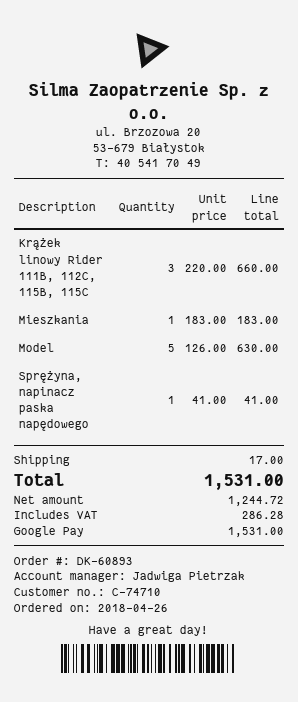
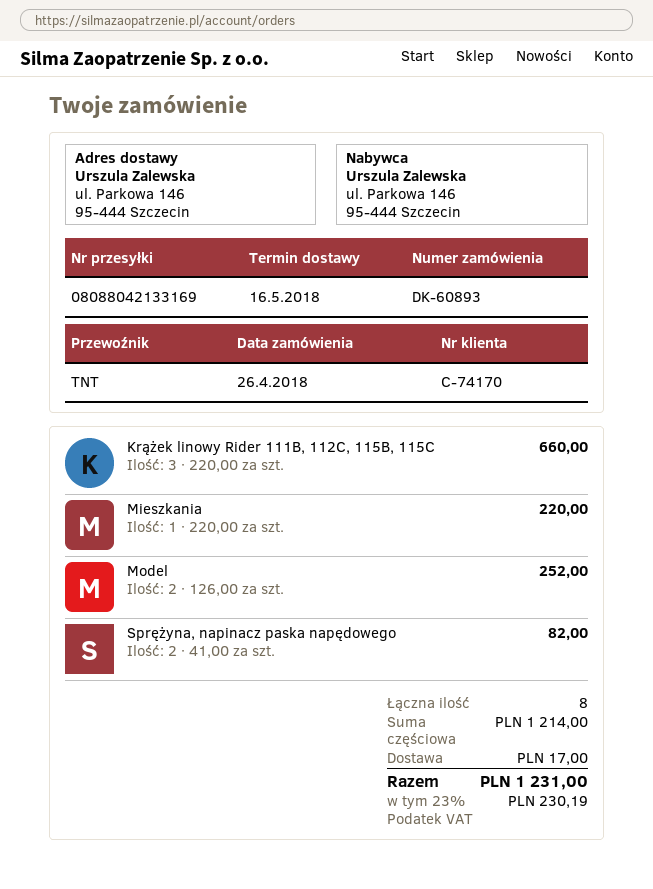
customer number: C-74710 -> C-74170
Mieszkania: 1 x 183.00 = 183.00 -> 1 x 220.00 = 220.00
Model: 5 x 126.00 = 630.00 -> 2 x 126.00 = 252.00
Sprężyna, napinacz paska napędowego: 1 x 41.00 = 41.00 -> 2 x 41.00 = 82.00
tax: 286.28 -> 230.19
total: 1531.00 -> 1231.00

